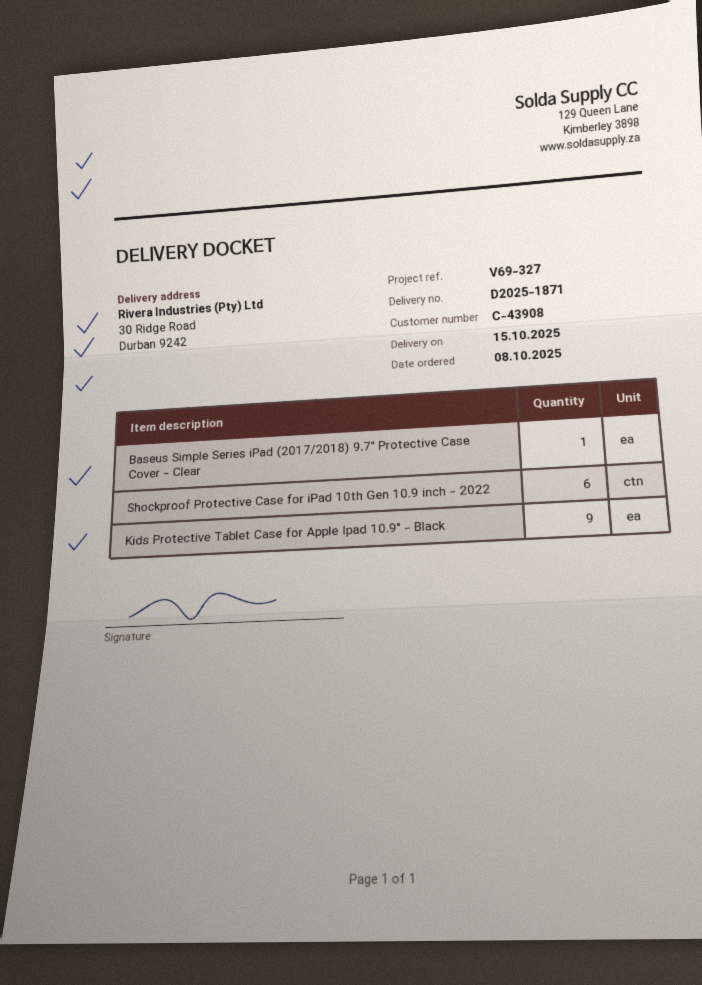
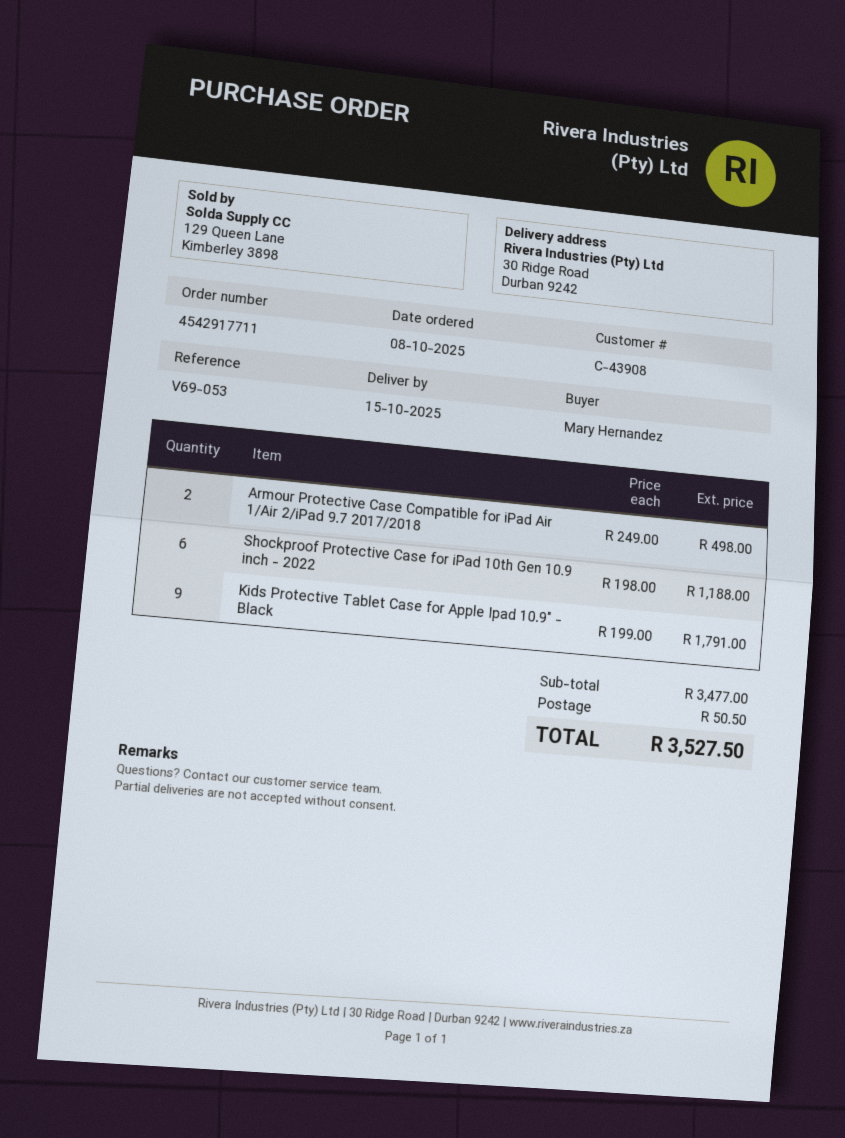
reference: V69-327 -> V69-053
Baseus Simple Series iPad (2017/2018) 9.7" Protective Case Cover - Clear: 1 -> none
Armour Protective Case Compatible for iPad Air 1/Air 2/iPad 9.7 2017/2018: none -> 2

